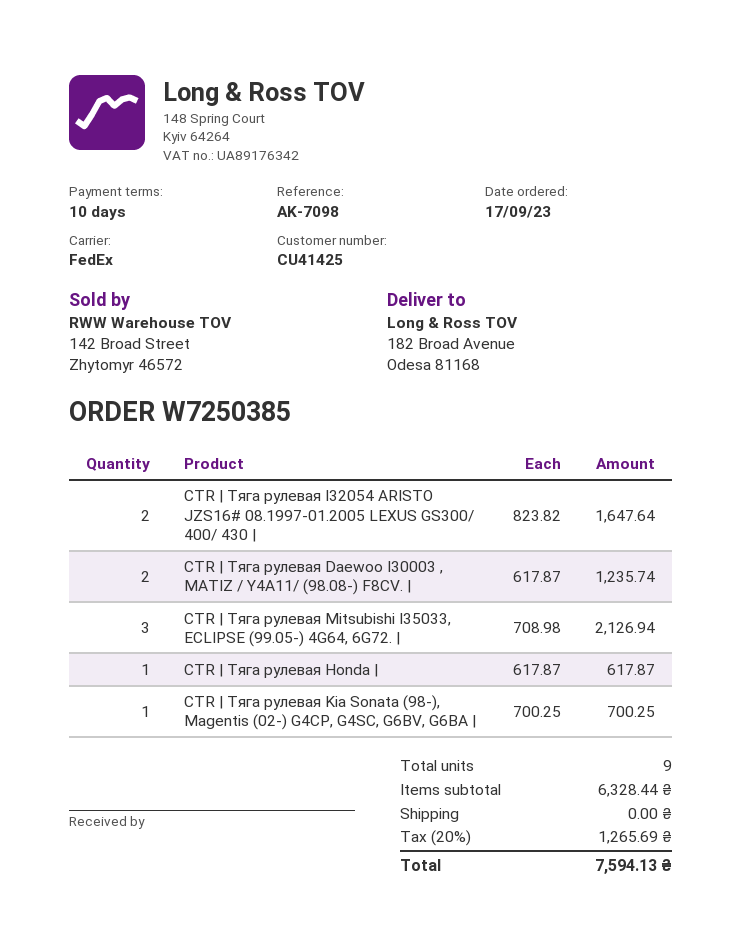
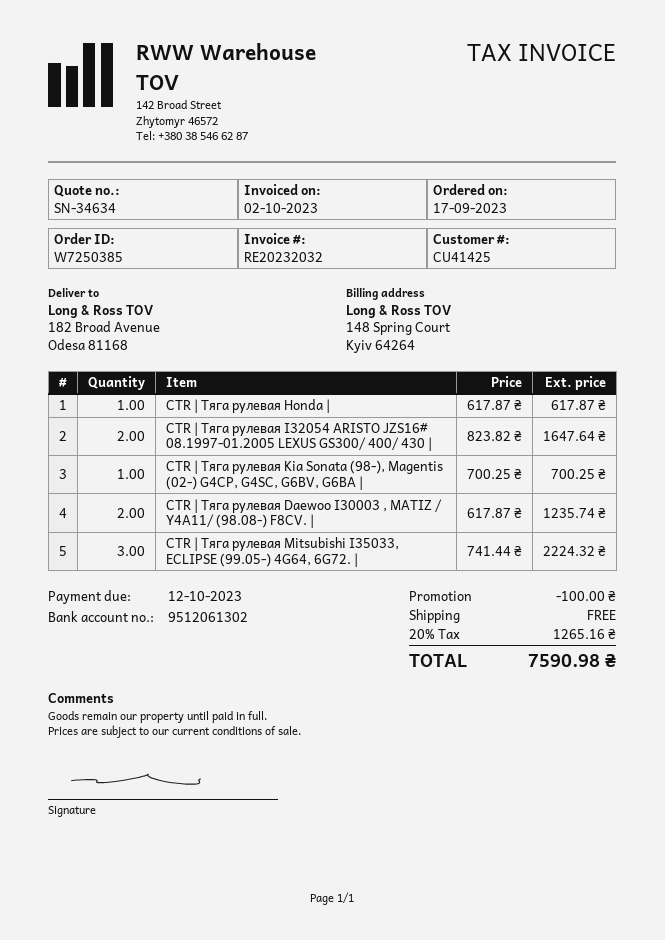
CTR | Тяга рулевая Mitsubishi I35033, ECLIPSE (99.05-) 4G64, 6G72. |: 3 x 708.98 = 2126.94 -> 3 x 741.44 = 2224.32
discount: none -> 100.00
tax: 20% = 1265.69 -> 20% = 1265.16
total: 7594.13 -> 7590.98

